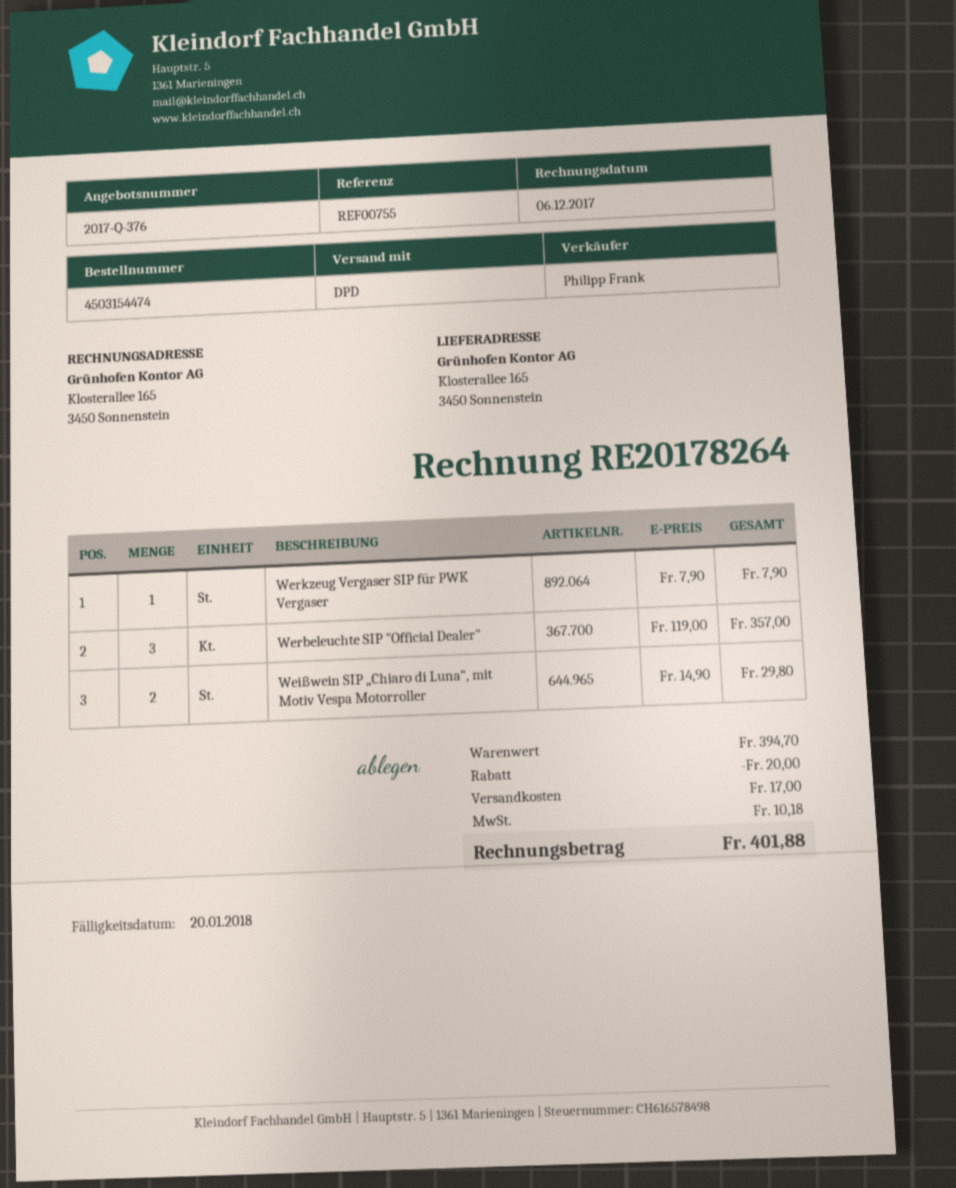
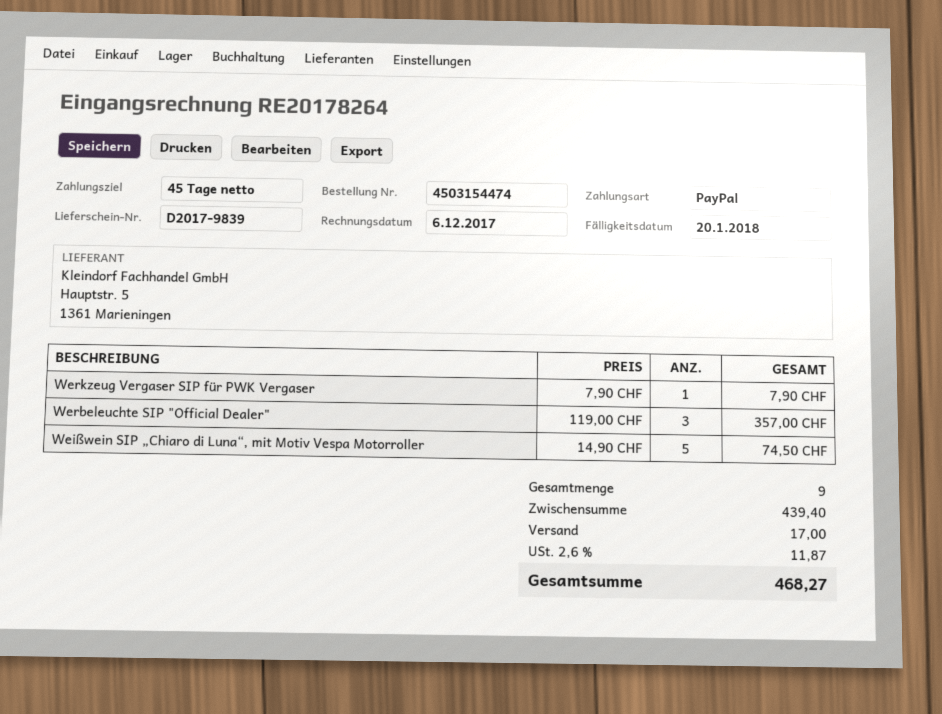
Weißwein SIP „Chiaro di Luna“, mit Motiv Vespa Motorroller: 2 x 14.90 = 29.80 -> 5 x 14.90 = 74.50
subtotal: 394.70 -> 439.40
discount: 20.00 -> none
tax: 10.18 -> 11.87
total: 401.88 -> 468.27

